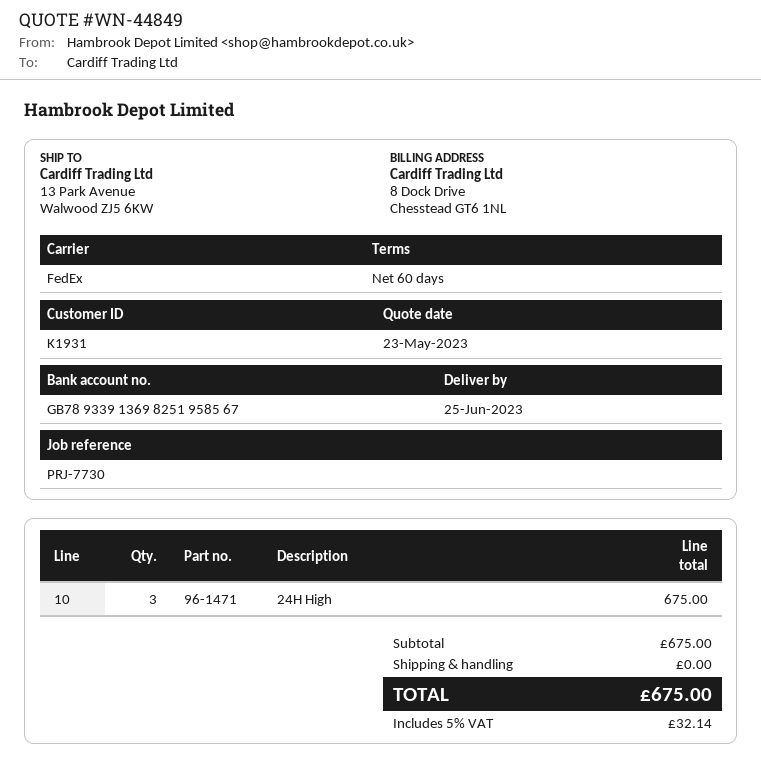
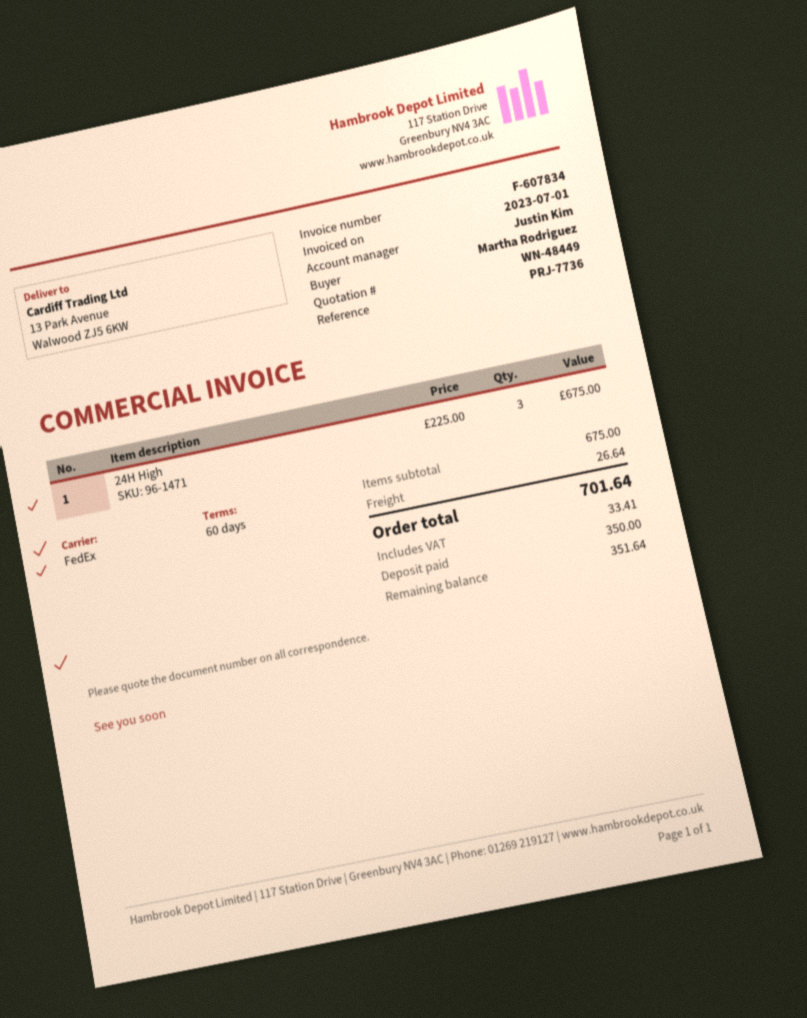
quote number: WN-44849 -> WN-48449
reference: PRJ-7730 -> PRJ-7736
shipping: 0.00 -> 26.64
tax: 32.14 -> 33.41
total: 675.00 -> 701.64

